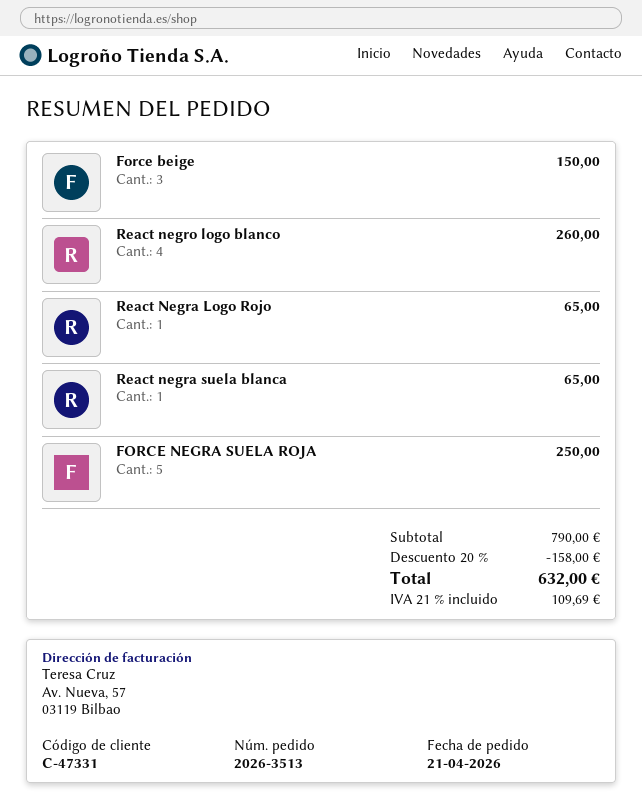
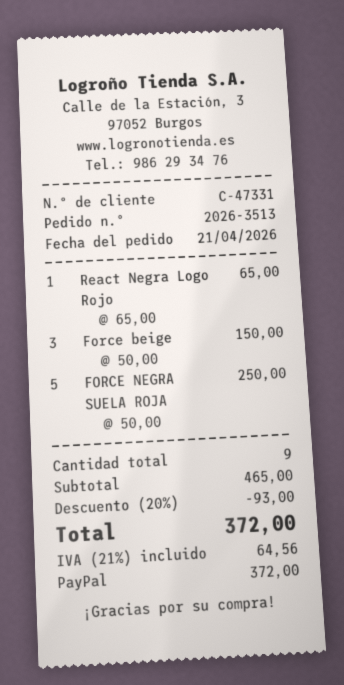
React negro logo blanco: 4 for 260.00 -> none
React negra suela blanca: 1 for 65.00 -> none
subtotal: 790.00 -> 465.00
discount: 20% = 158.00 -> 20% = 93.00
tax: 21% = 109.69 -> 21% = 64.56
total: 632.00 -> 372.00

